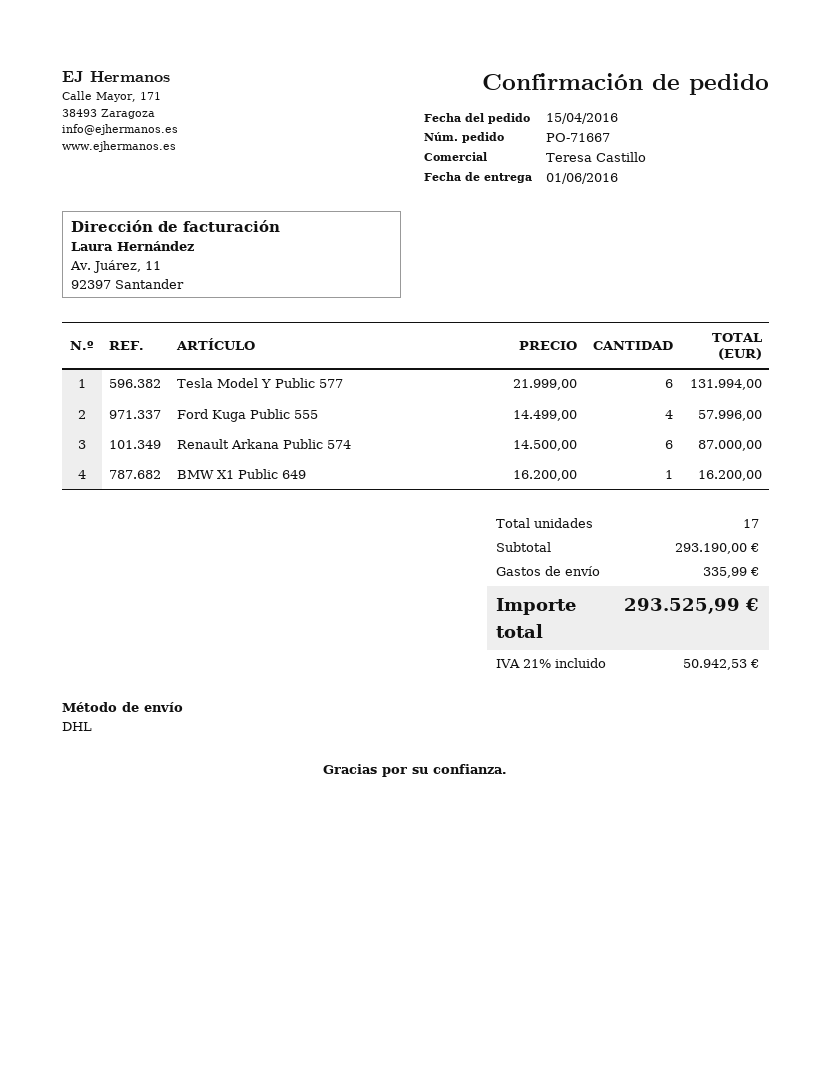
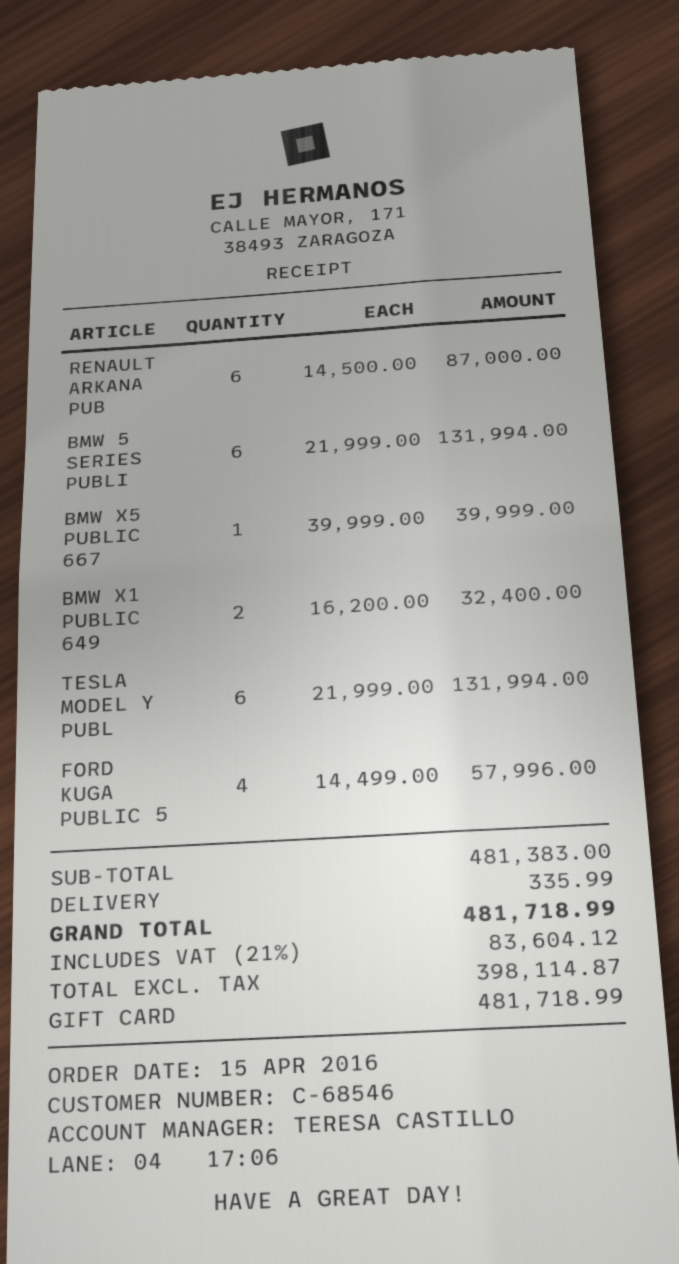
BMW X1 Public 649: 1 x 16200.00 = 16200.00 -> 2 x 16200.00 = 32400.00
BMW 5 SERIES PUBLI: none -> 6 x 21999.00 = 131994.00
BMW X5 PUBLIC 667: none -> 1 x 39999.00 = 39999.00
subtotal: 293190.00 -> 481383.00
tax: 21% = 50942.53 -> 21% = 83604.12
total: 293525.99 -> 481718.99

